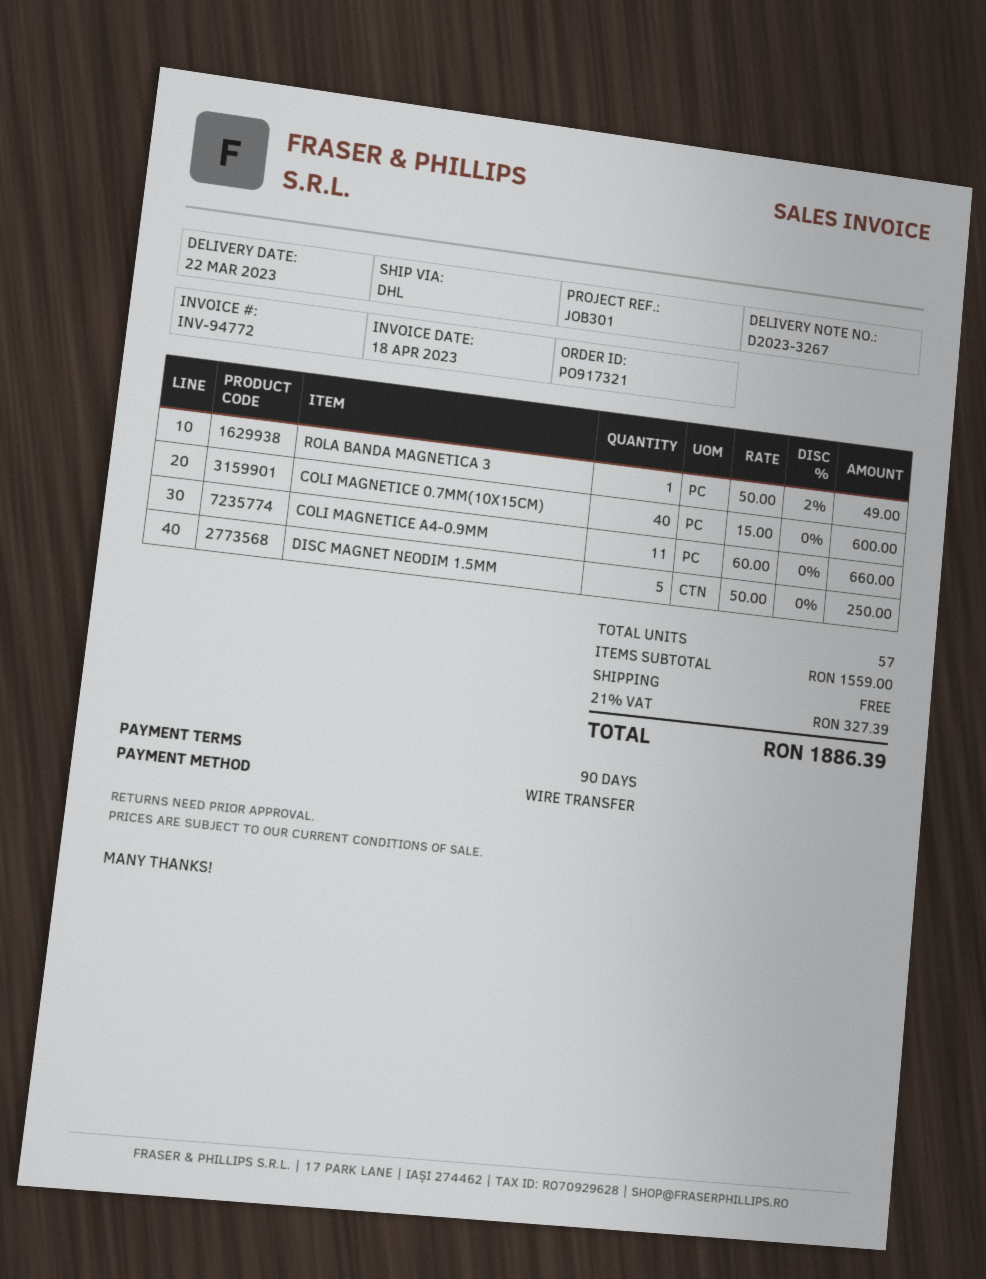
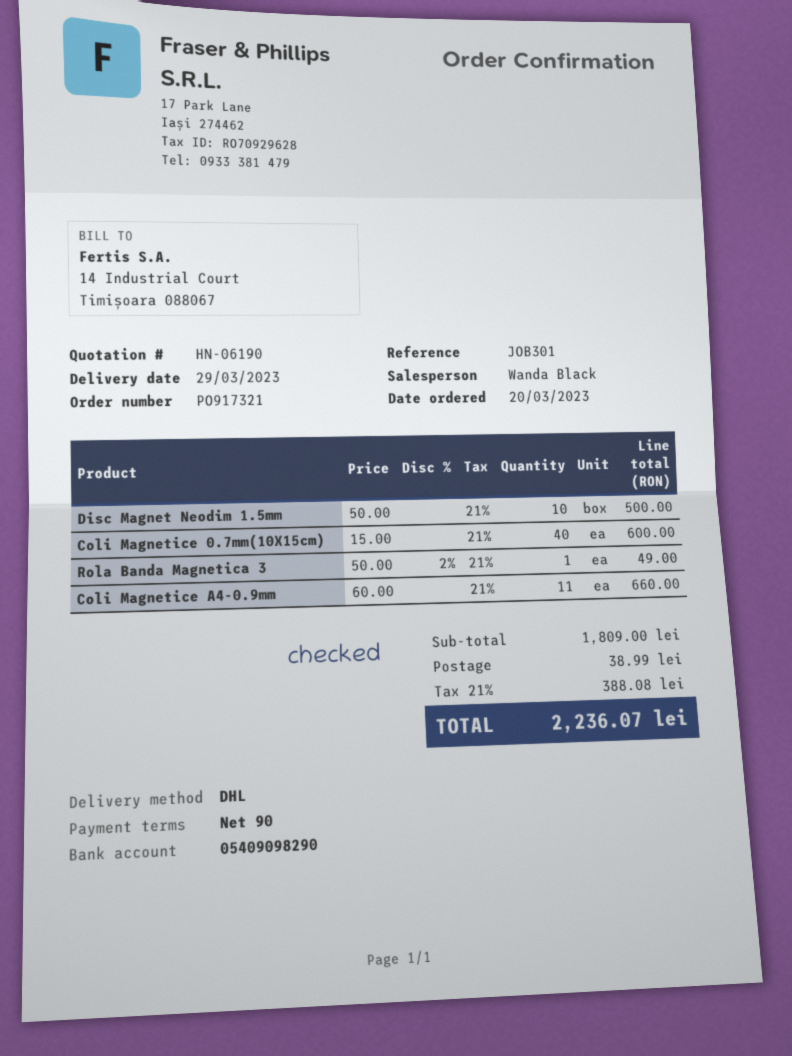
delivery date: 2023-03-22 -> 2023-03-29
DISC MAGNET NEODIM 1.5MM: 5 x 50.00 = 250.00 -> 10 x 50.00 = 500.00
subtotal: 1559.00 -> 1809.00
shipping: 0.00 -> 38.99
tax: 21% = 327.39 -> 21% = 388.08
total: 1886.39 -> 2236.07

